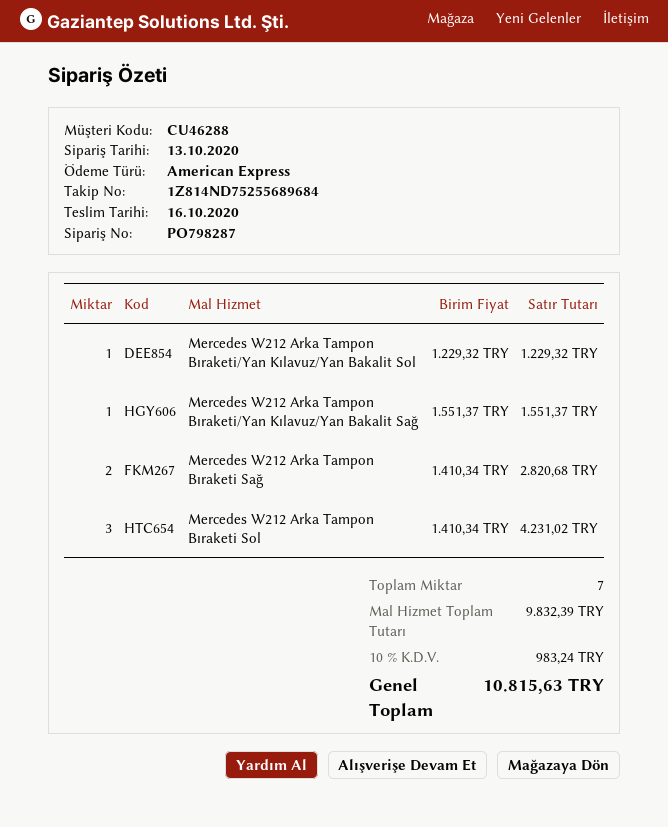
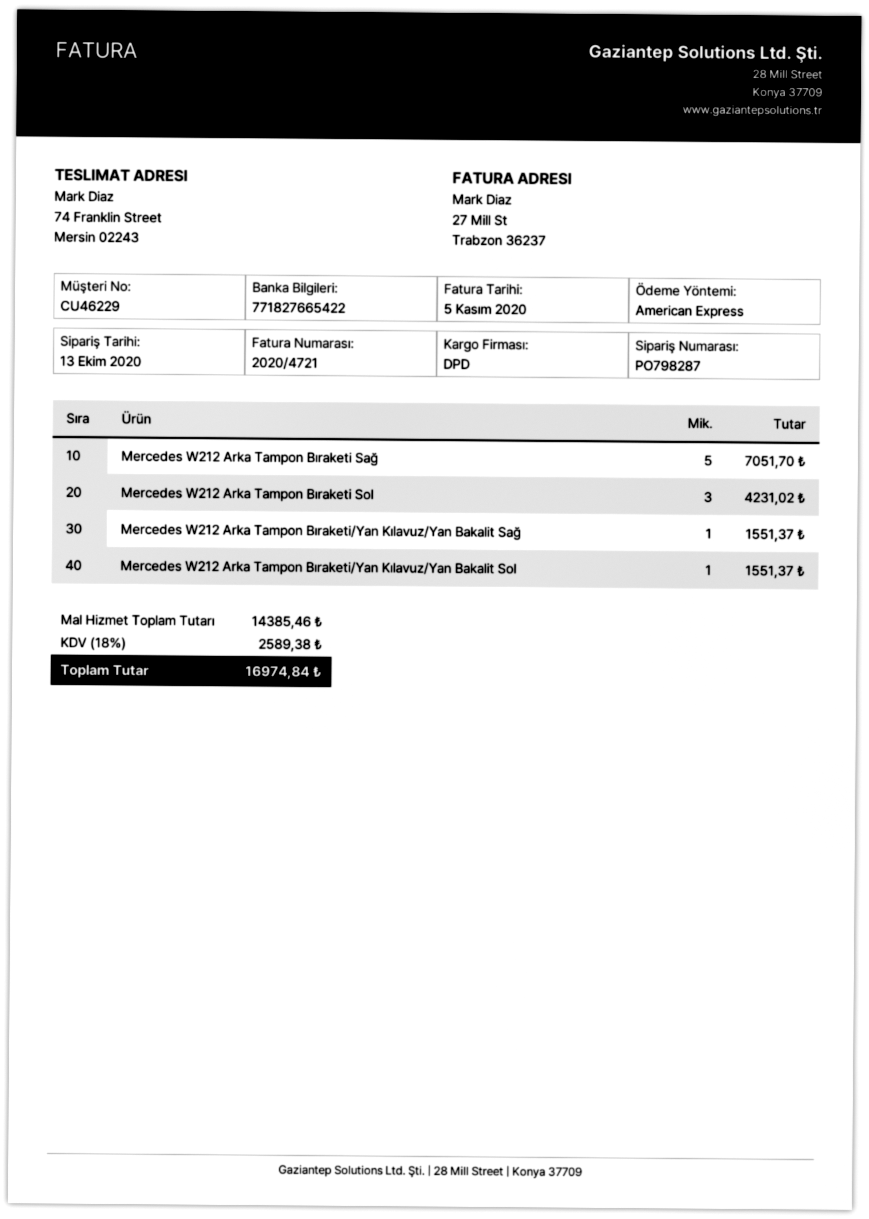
customer number: CU46288 -> CU46229
Mercedes W212 Arka Tampon Bıraketi/Yan Kılavuz/Yan Bakalit Sol: 1 for 1229.32 -> 1 for 1551.37
Mercedes W212 Arka Tampon Bıraketi Sağ: 2 for 2820.68 -> 5 for 7051.70
subtotal: 9832.39 -> 14385.46
tax: 10% = 983.24 -> 18% = 2589.38
total: 10815.63 -> 16974.84

